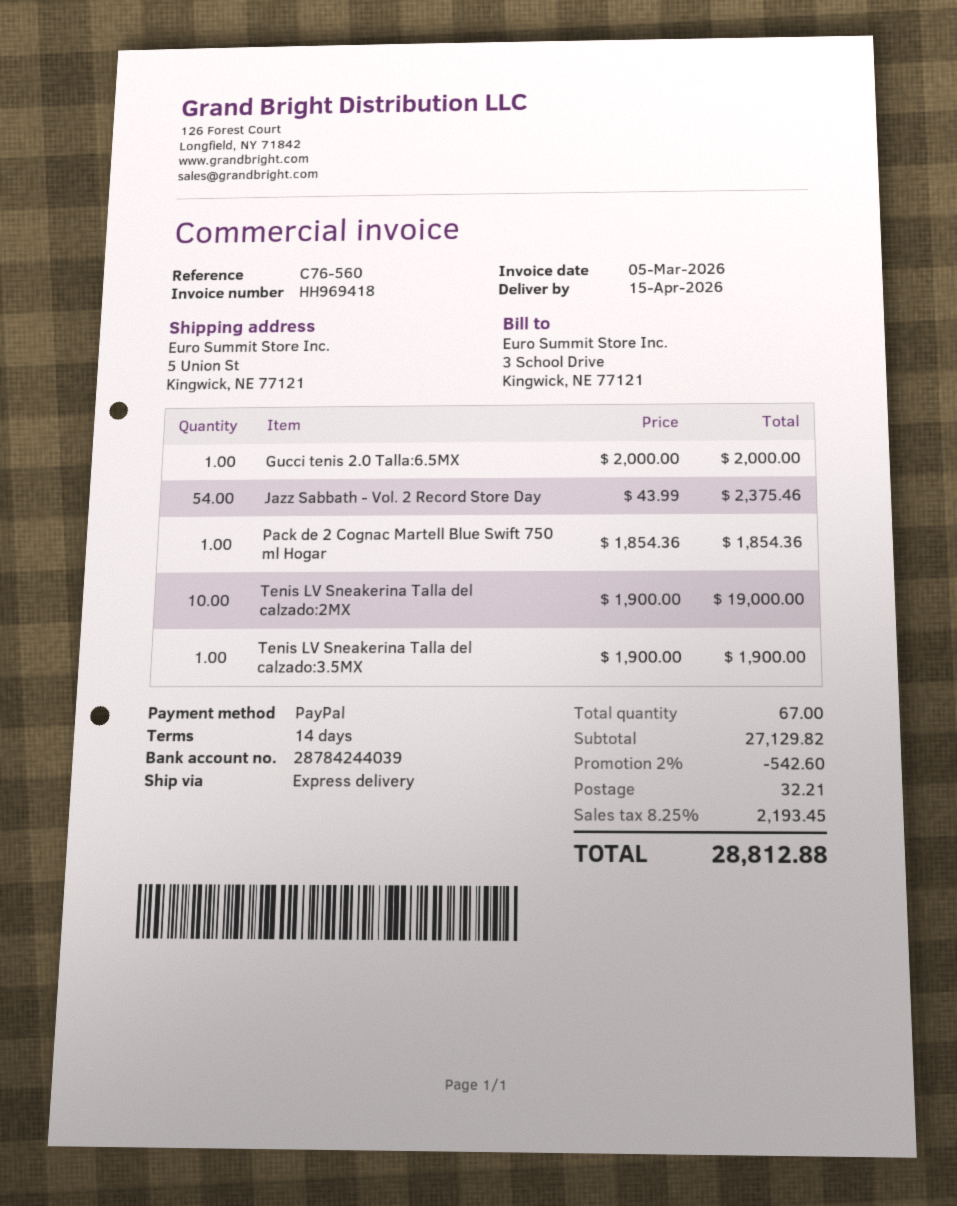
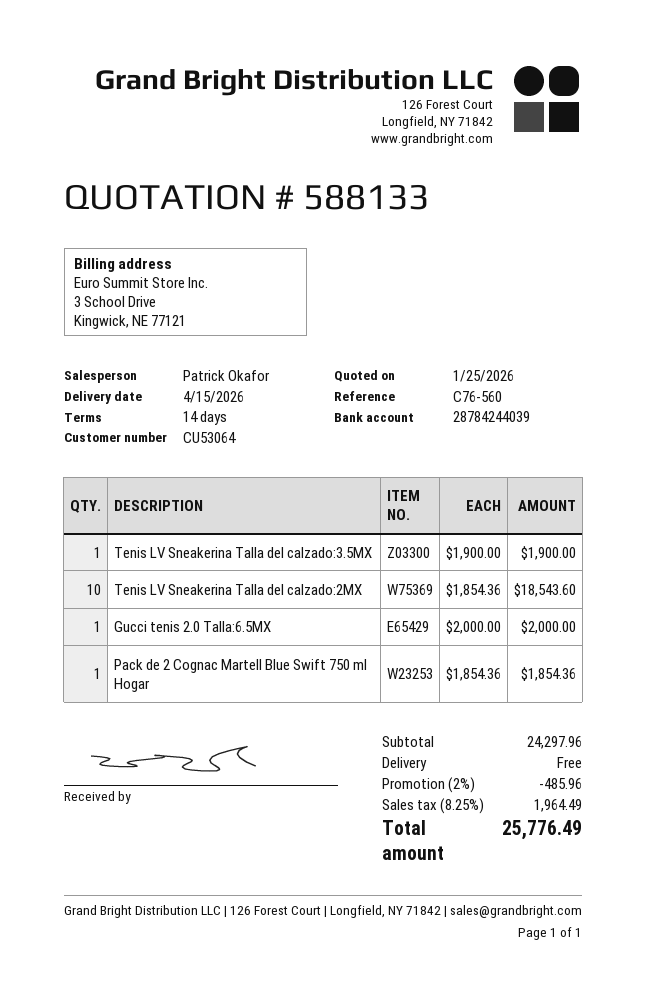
Jazz Sabbath - Vol. 2 Record Store Day: 54 x 43.99 = 2375.46 -> none
Tenis LV Sneakerina Talla del calzado:2MX: 10 x 1900.00 = 19000.00 -> 10 x 1854.36 = 18543.60
subtotal: 27129.82 -> 24297.96
discount: 2% = 542.60 -> 2% = 485.96
shipping: 32.21 -> 0.00
tax: 8.25% = 2193.45 -> 8.25% = 1964.49
total: 28812.88 -> 25776.49

